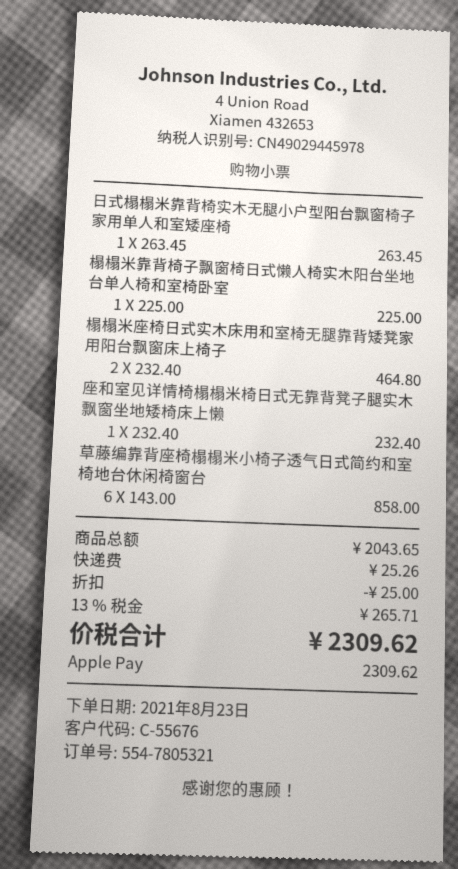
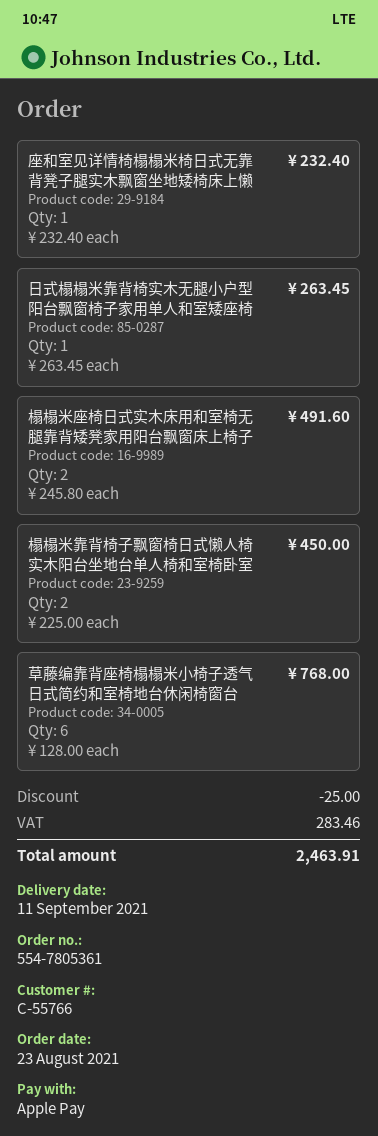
order number: 554-7805321 -> 554-7805361
customer number: C-55676 -> C-55766
榻榻米靠背椅子飘窗椅日式懒人椅实木阳台坐地台单人椅和室椅卧室: 1 x 225.00 = 225.00 -> 2 x 225.00 = 450.00
榻榻米座椅日式实木床用和室椅无腿靠背矮凳家用阳台飘窗床上椅子: 2 x 232.40 = 464.80 -> 2 x 245.80 = 491.60
草藤编靠背座椅榻榻米小椅子透气日式简约和室椅地台休闲椅窗台: 6 x 143.00 = 858.00 -> 6 x 128.00 = 768.00
shipping: 25.26 -> none
tax: 265.71 -> 283.46
total: 2309.62 -> 2463.91

